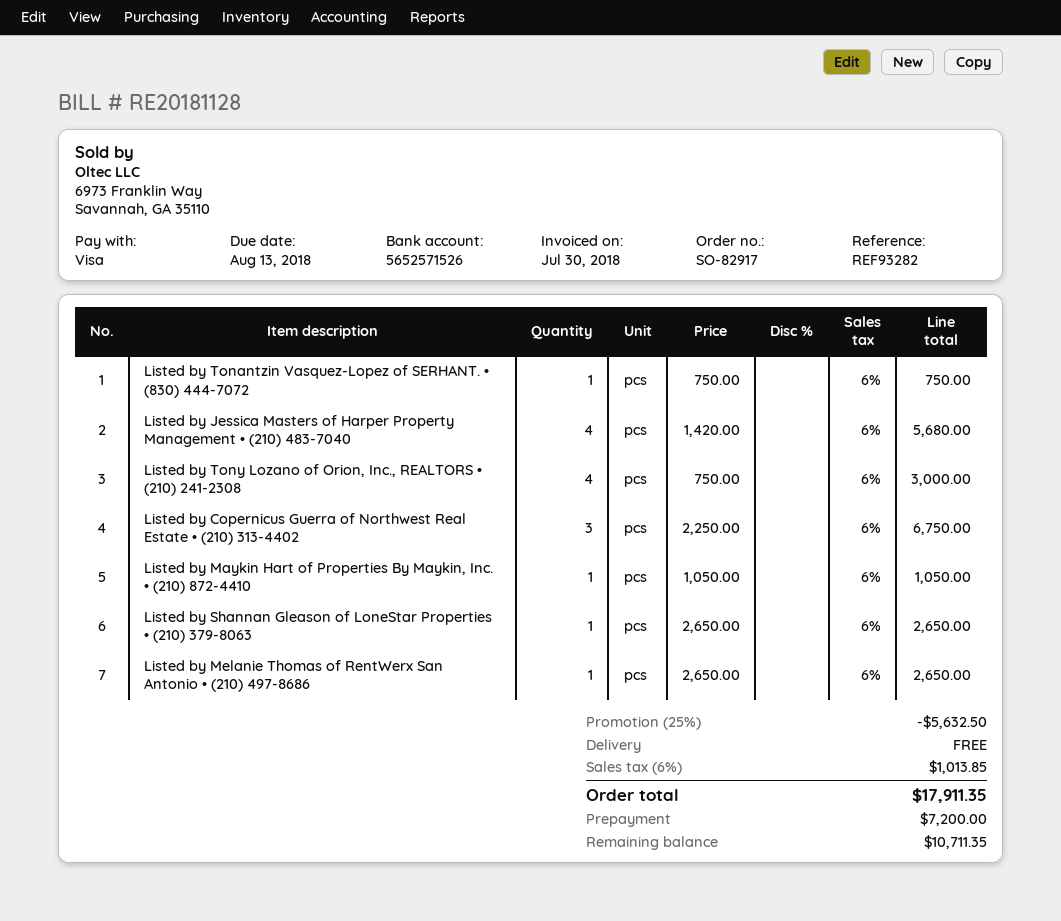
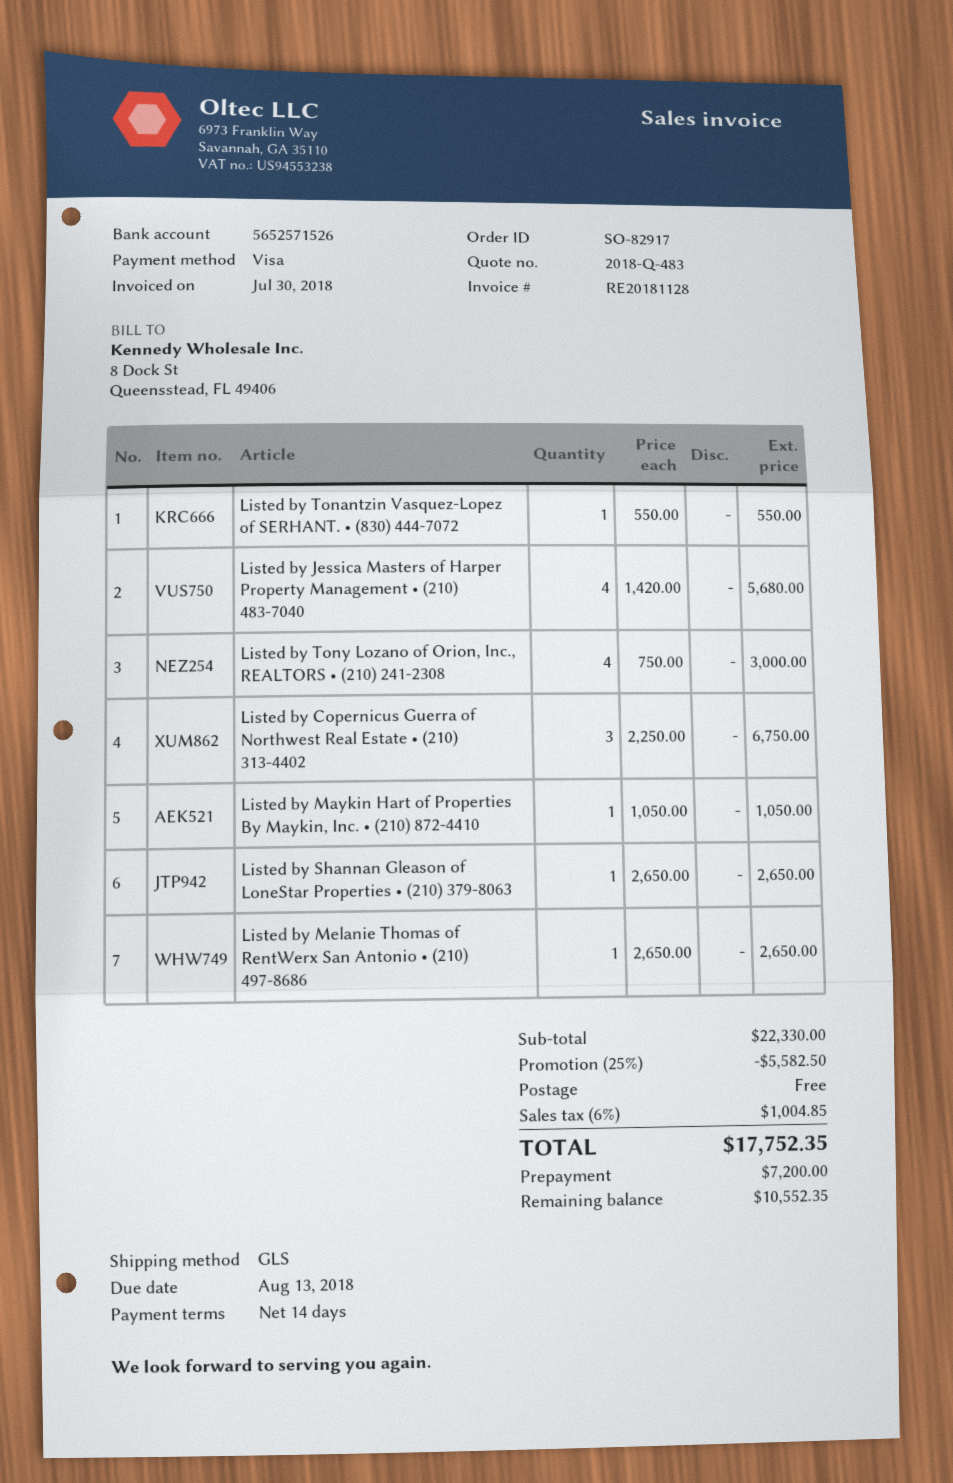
Listed by Tonantzin Vasquez-Lopez of SERHANT. • (830) 444-7072: 1 x 750.00 = 750.00 -> 1 x 550.00 = 550.00
discount: 25% = 5632.50 -> 25% = 5582.50
tax: 6% = 1013.85 -> 6% = 1004.85
total: 17911.35 -> 17752.35
balance: 10711.35 -> 10552.35

